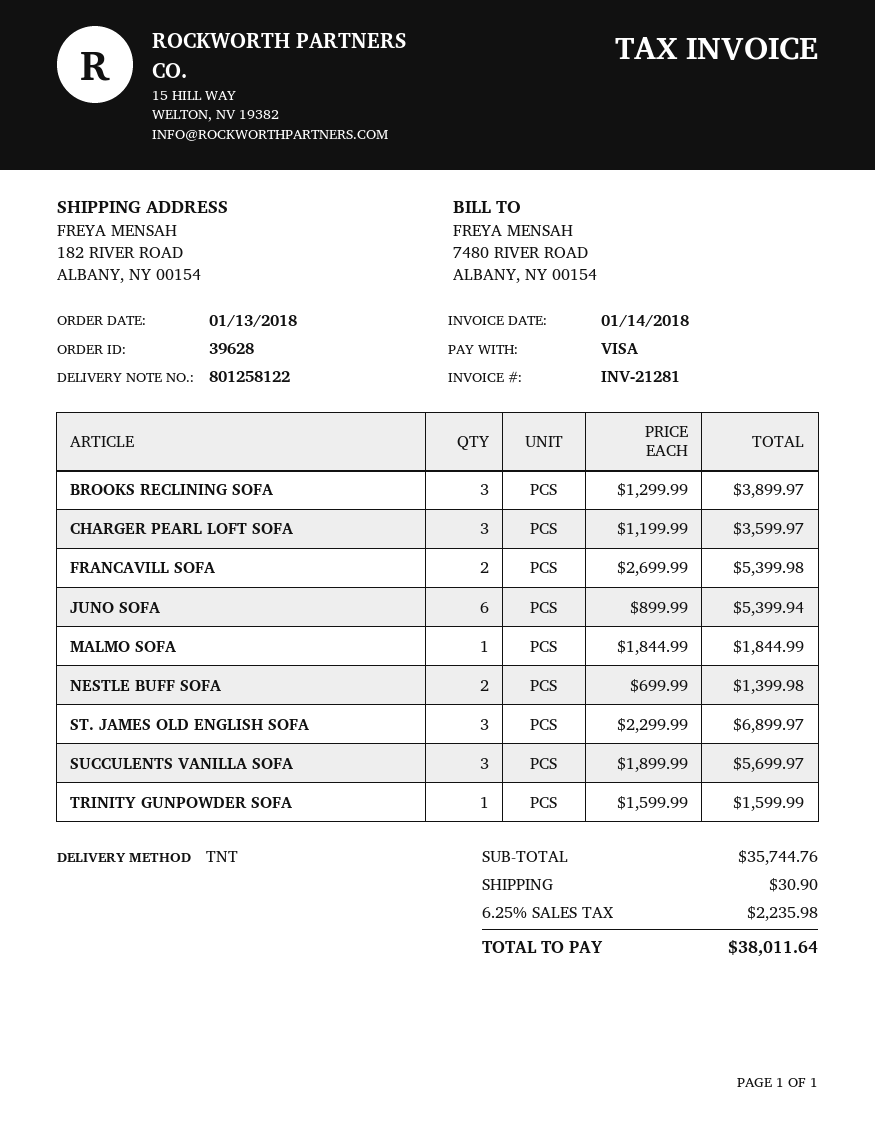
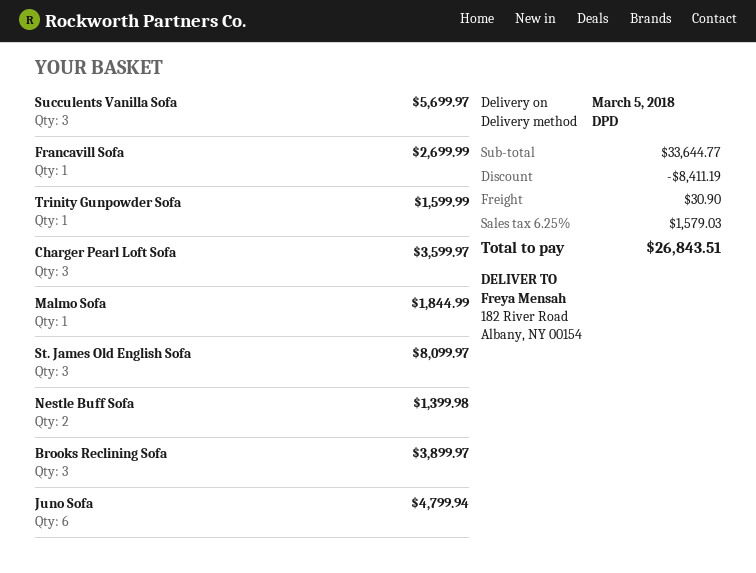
shipping method: TNT -> DPD
FRANCAVILL SOFA: 2 for 5399.98 -> 1 for 2699.99
JUNO SOFA: 6 for 5399.94 -> 6 for 4799.94
ST. JAMES OLD ENGLISH SOFA: 3 for 6899.97 -> 3 for 8099.97
subtotal: 35744.76 -> 33644.77
discount: none -> 8411.19
tax: 6.25% = 2235.98 -> 6.25% = 1579.03
total: 38011.64 -> 26843.51

